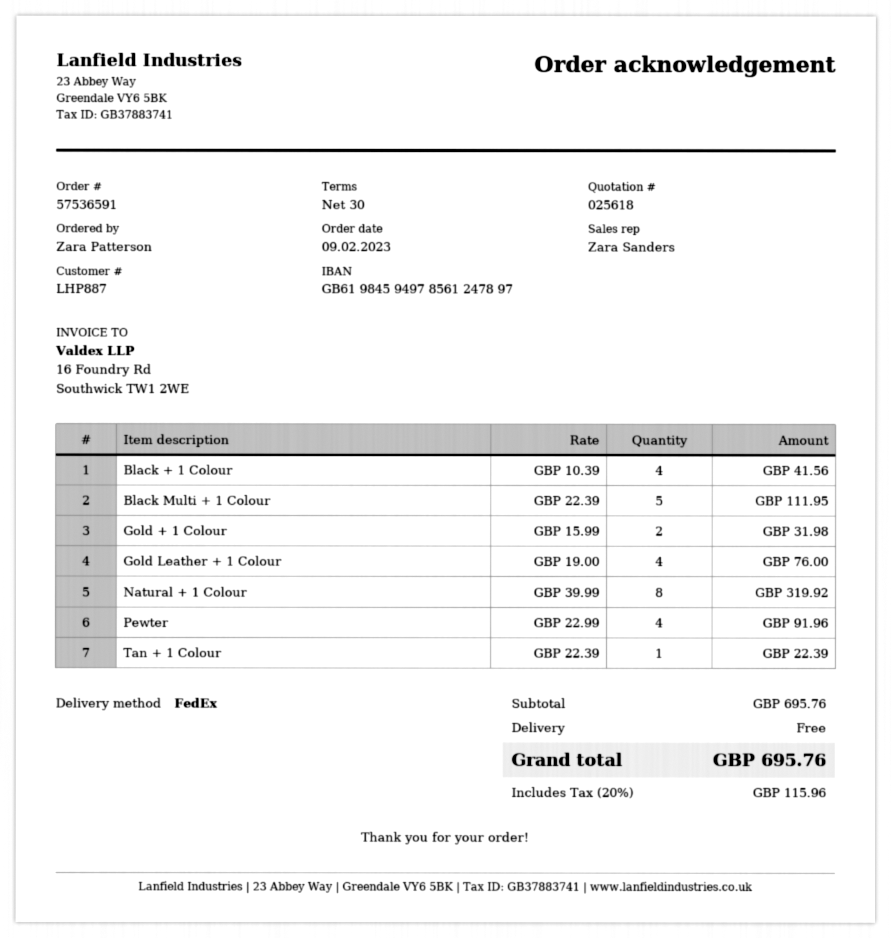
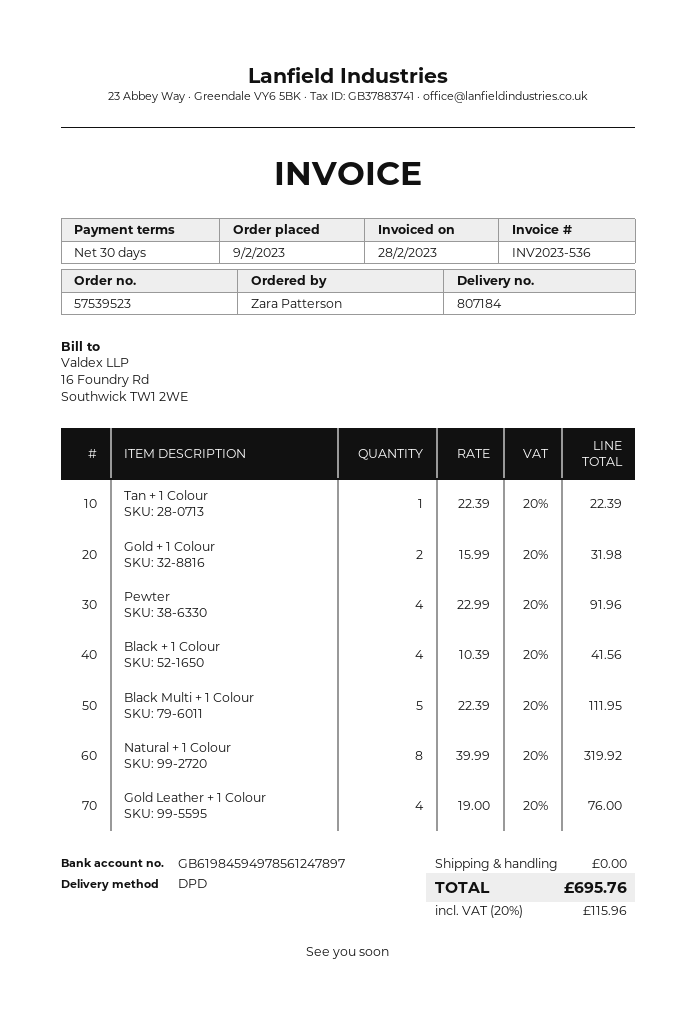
order number: 57536591 -> 57539523
shipping method: FedEx -> DPD

